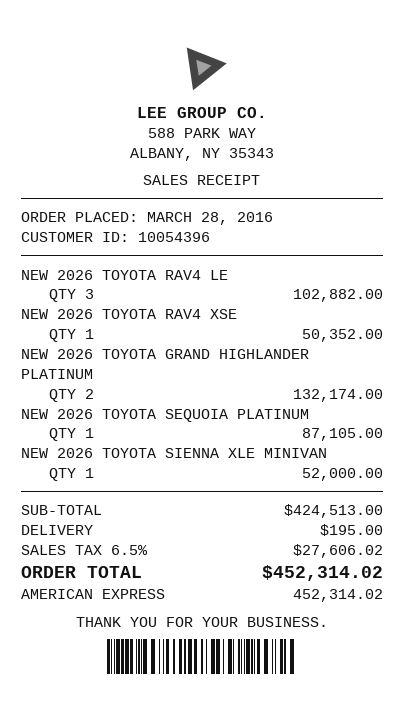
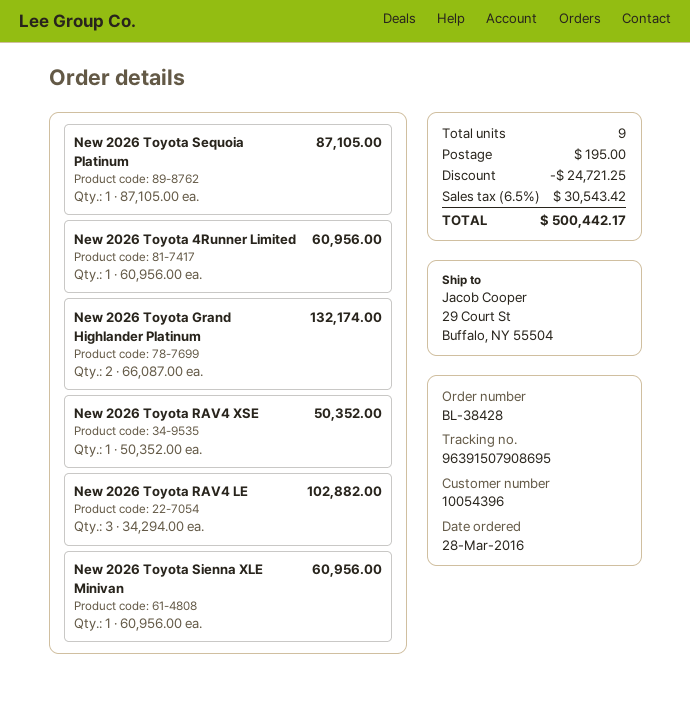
NEW 2026 TOYOTA SIENNA XLE MINIVAN: 1 for 52000.00 -> 1 for 60956.00
New 2026 Toyota 4Runner Limited: none -> 1 for 60956.00
discount: none -> 24721.25
tax: 6.5% = 27606.02 -> 6.5% = 30543.42
total: 452314.02 -> 500442.17

